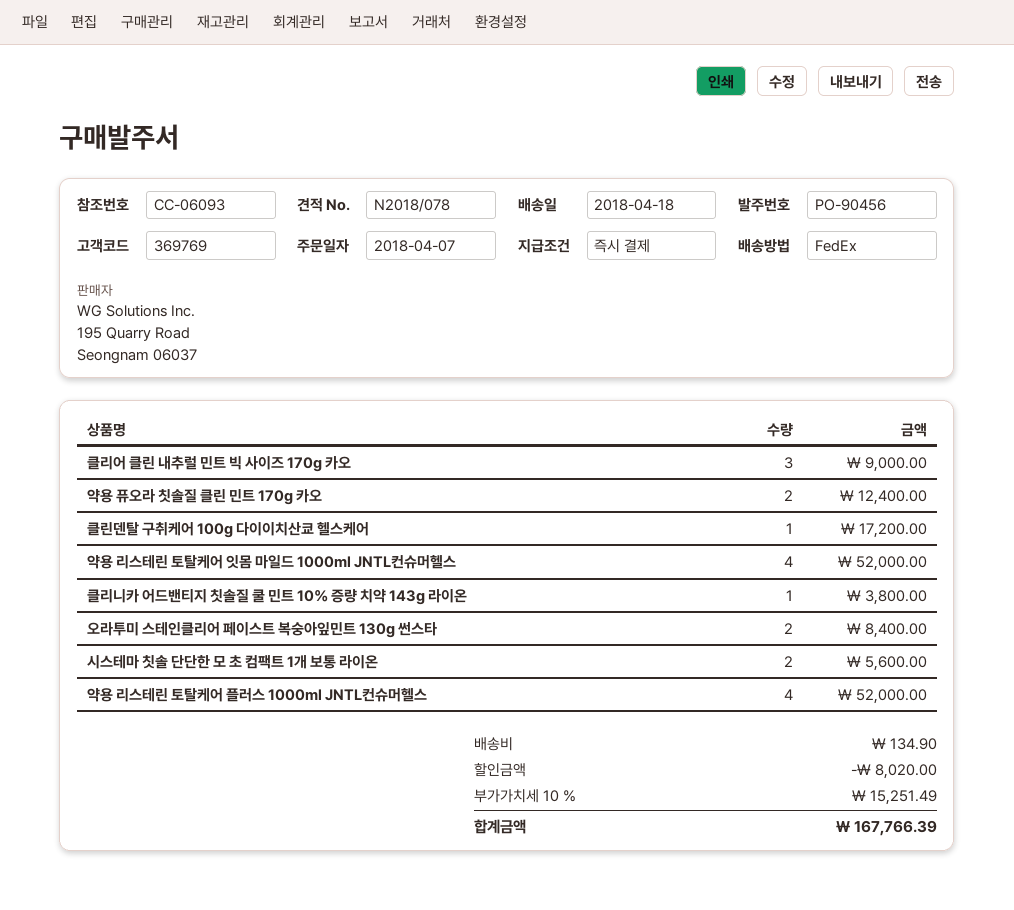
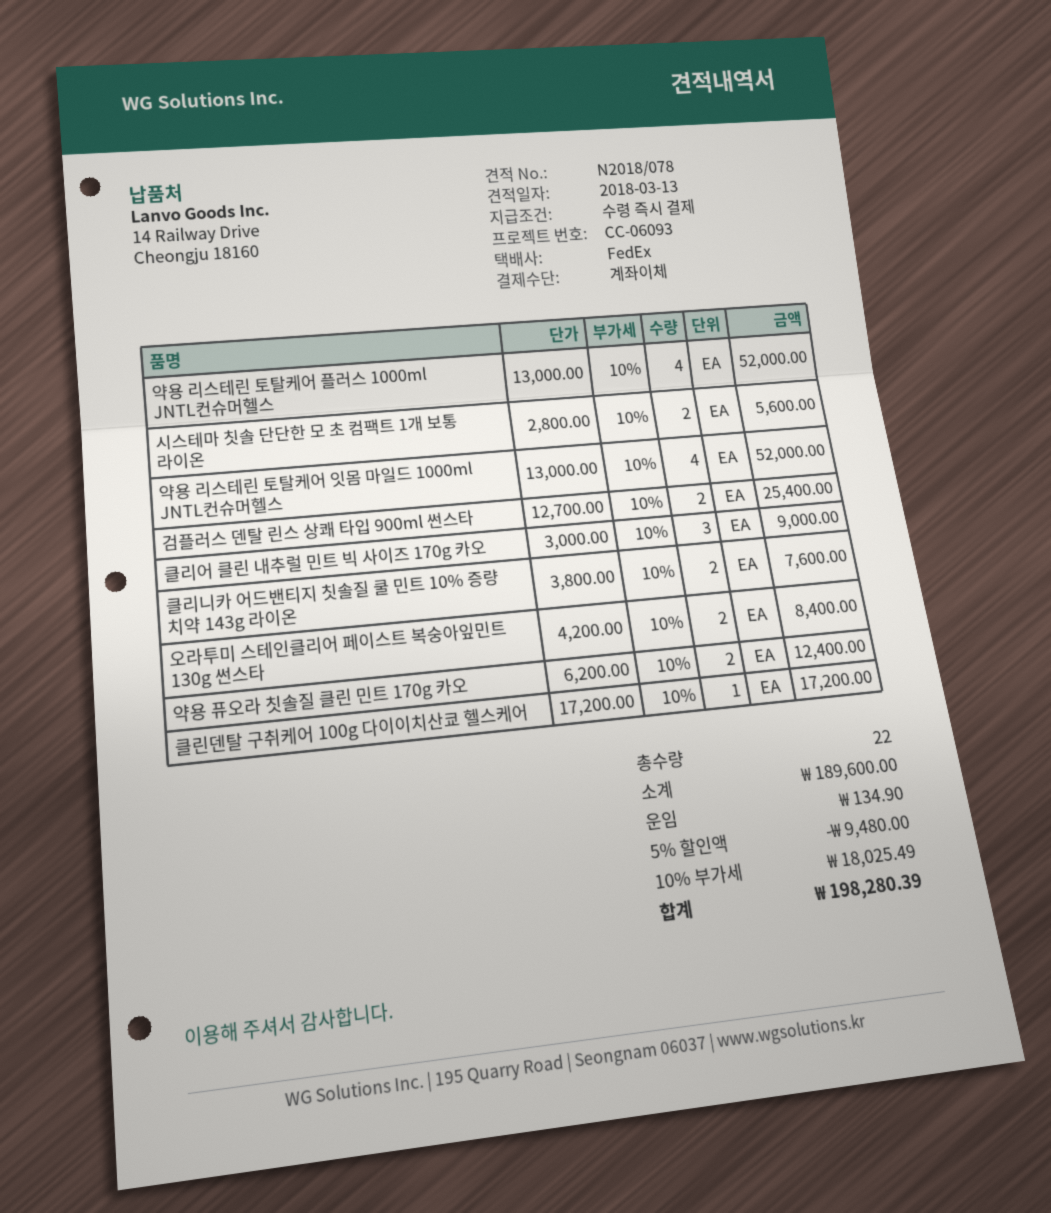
클리니카 어드밴티지 칫솔질 쿨 민트 10% 증량 치약 143g 라이온: 1 for 3800.00 -> 2 for 7600.00
검플러스 덴탈 린스 상쾌 타입 900ml 썬스타: none -> 2 for 25400.00
discount: 8020.00 -> 9480.00
tax: 10% = 15251.49 -> 10% = 18025.49
total: 167766.39 -> 198280.39

